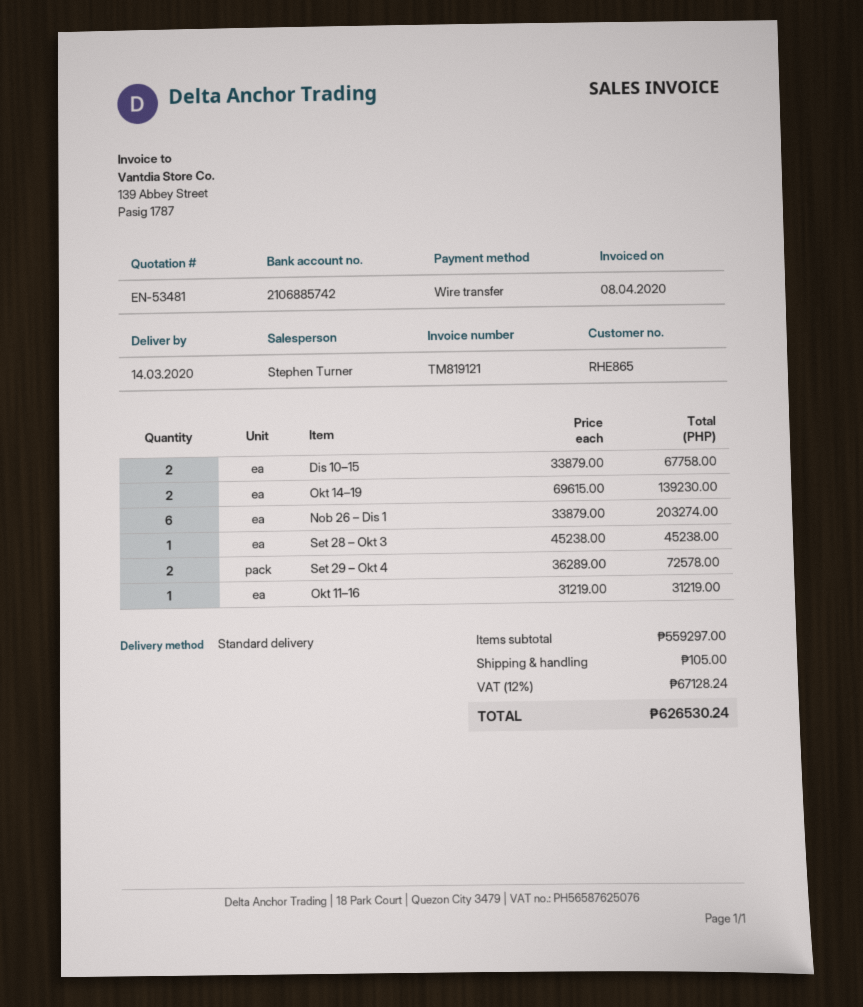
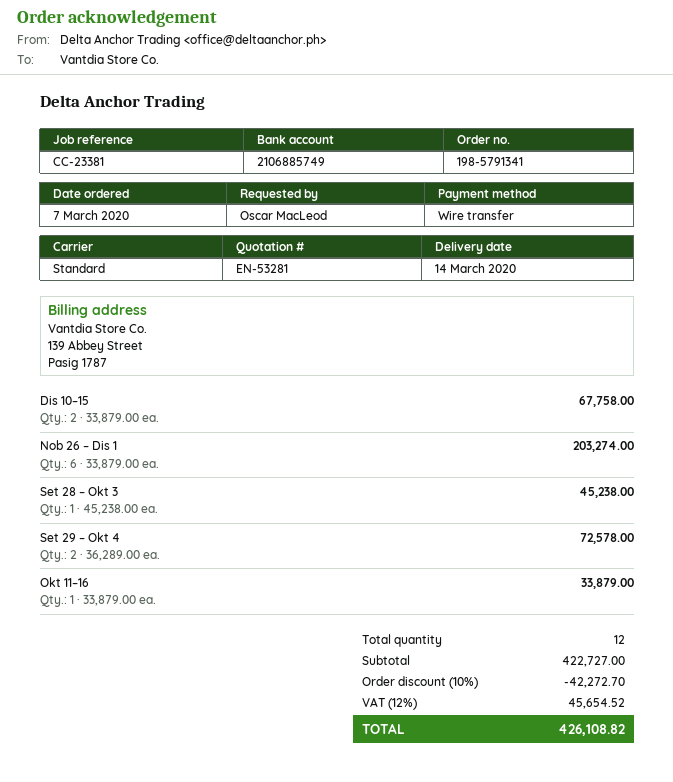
quote number: EN-53481 -> EN-53281
bank account: 2106885742 -> 2106885749
Okt 14–19: 2 x 69615.00 = 139230.00 -> none
Okt 11–16: 1 x 31219.00 = 31219.00 -> 1 x 33879.00 = 33879.00
subtotal: 559297.00 -> 422727.00
discount: none -> 10% = 42272.70
shipping: 105.00 -> none
tax: 12% = 67128.24 -> 12% = 45654.52
total: 626530.24 -> 426108.82

